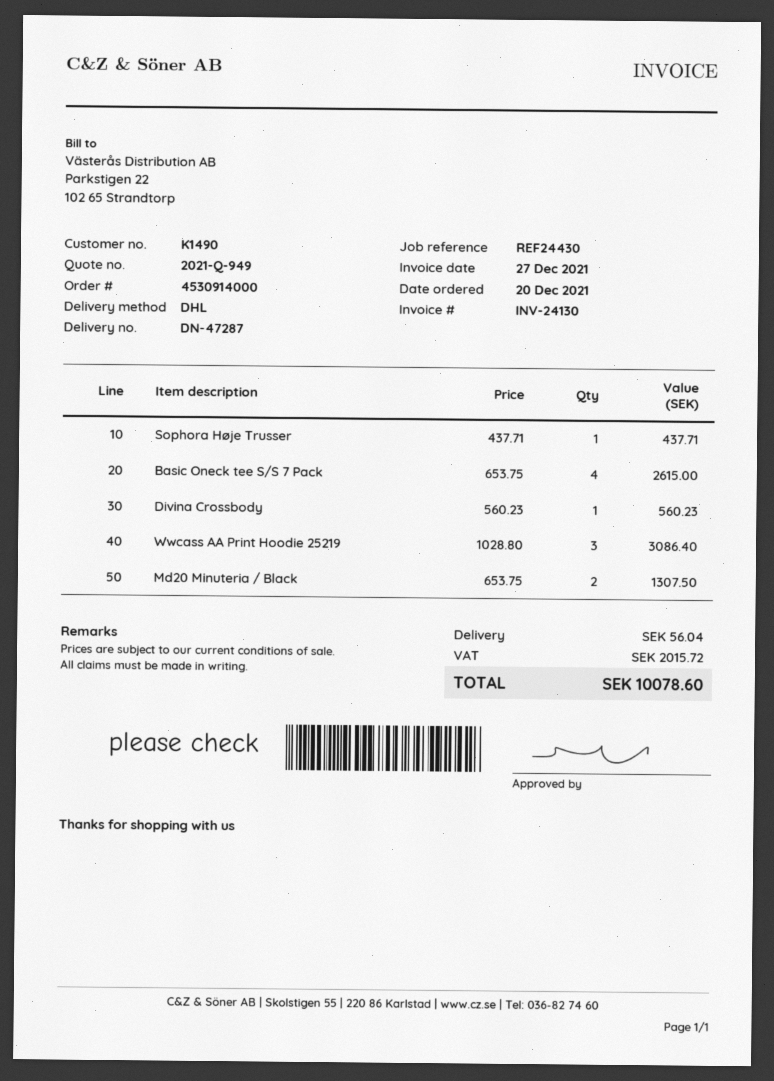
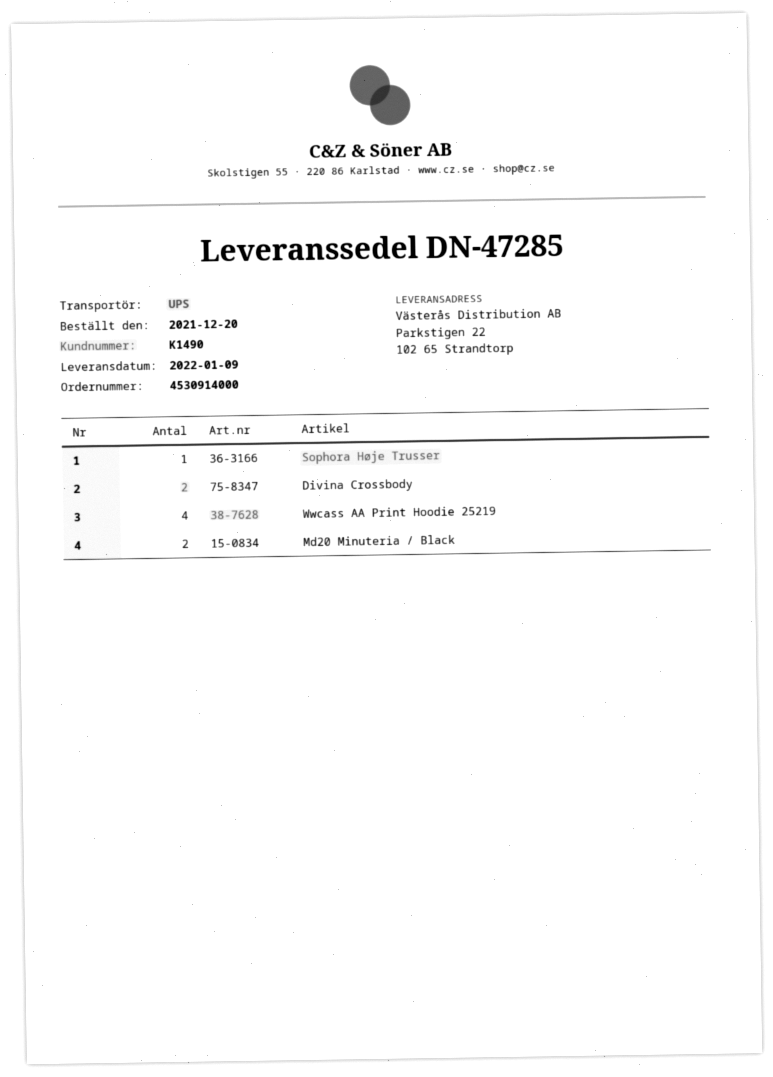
delivery note number: DN-47287 -> DN-47285
shipping method: DHL -> UPS
Basic Oneck tee S/S 7 Pack: 4 -> none
Divina Crossbody: 1 -> 2
Wwcass AA Print Hoodie 25219: 3 -> 4

